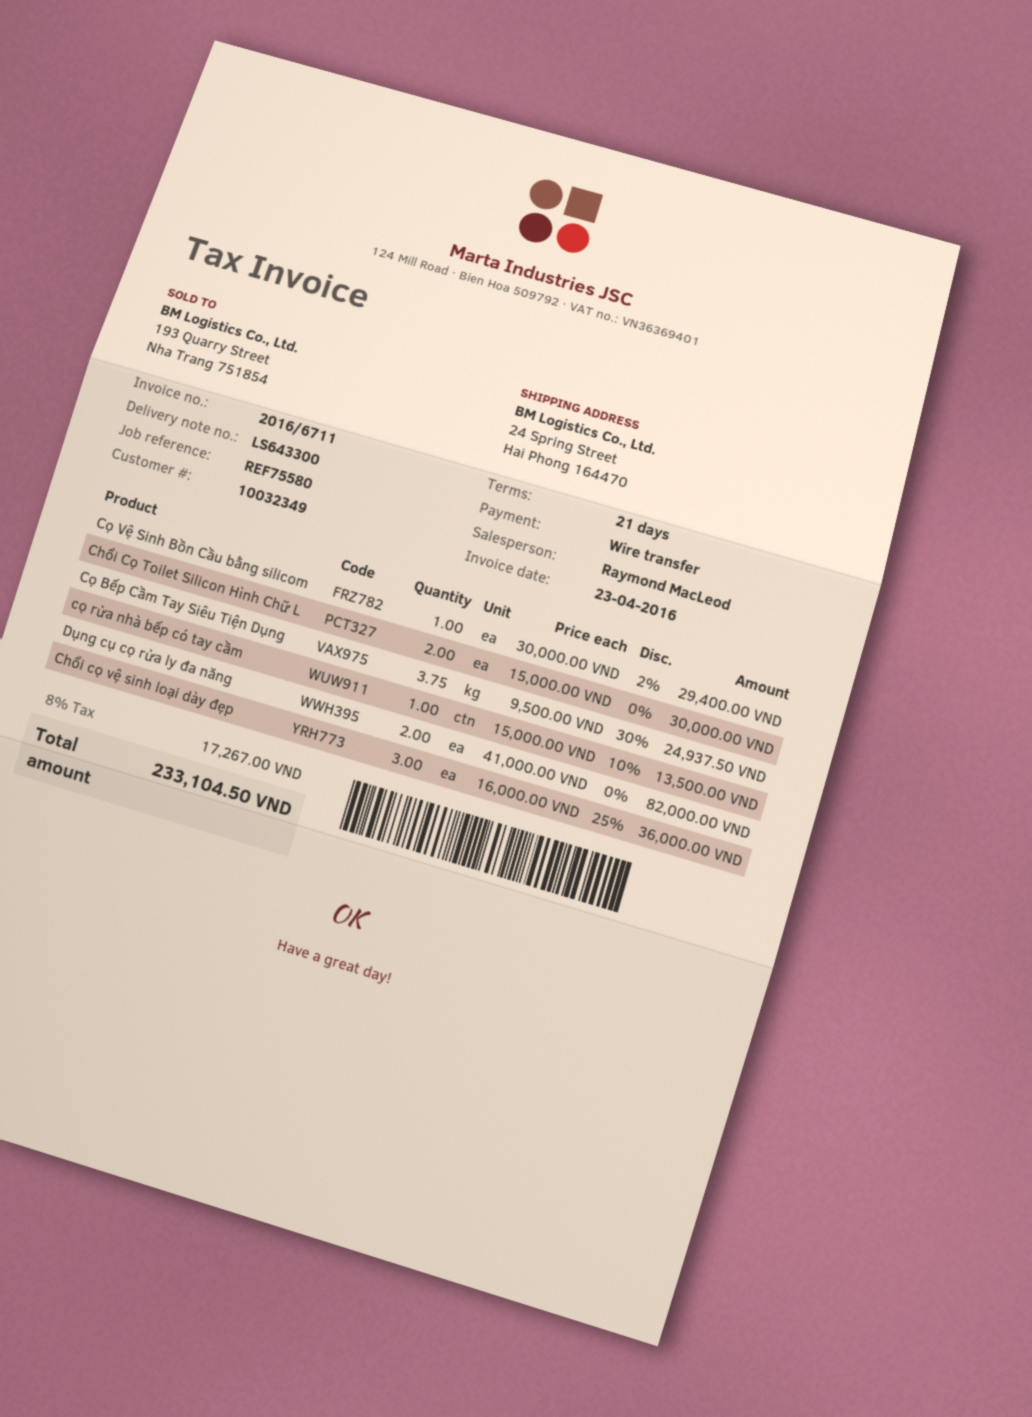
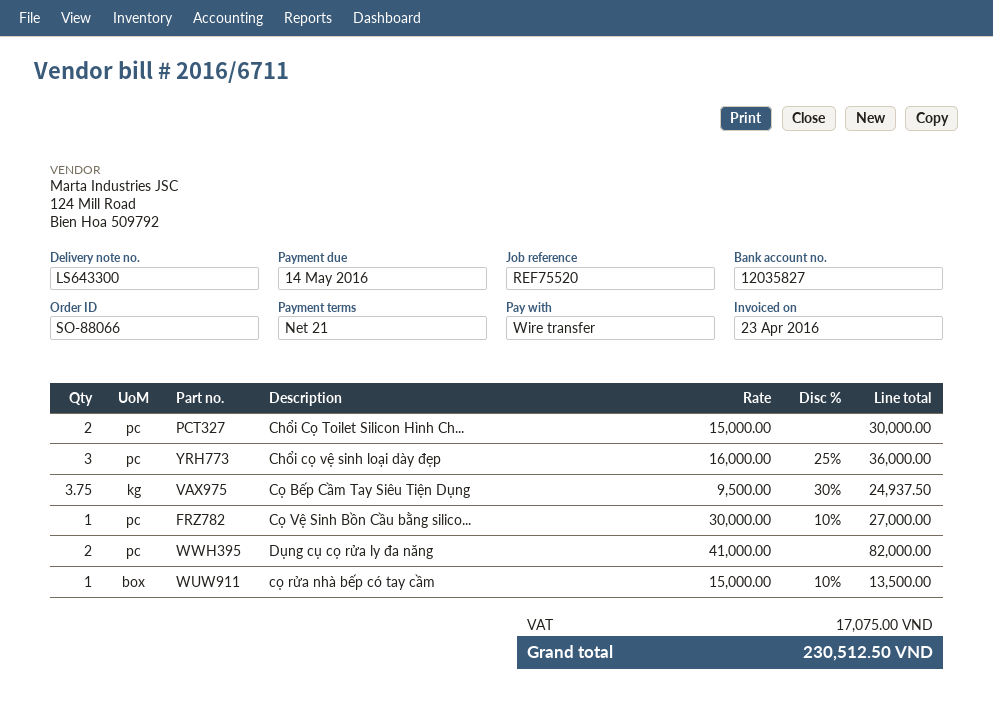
reference: REF75580 -> REF75520
Cọ Vệ Sinh Bồn Cầu bằng silicom: 1 x 30000.00 - 2% = 29400.00 -> 1 x 30000.00 - 10% = 27000.00
tax: 17267.00 -> 17075.00
total: 233104.50 -> 230512.50

